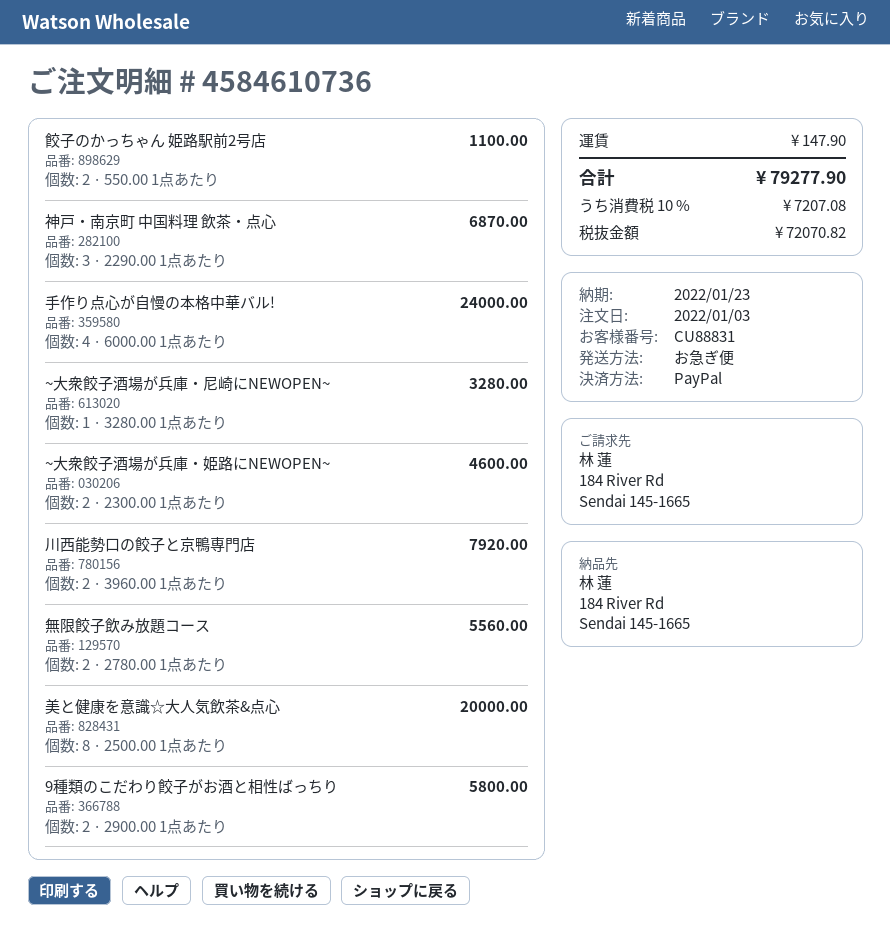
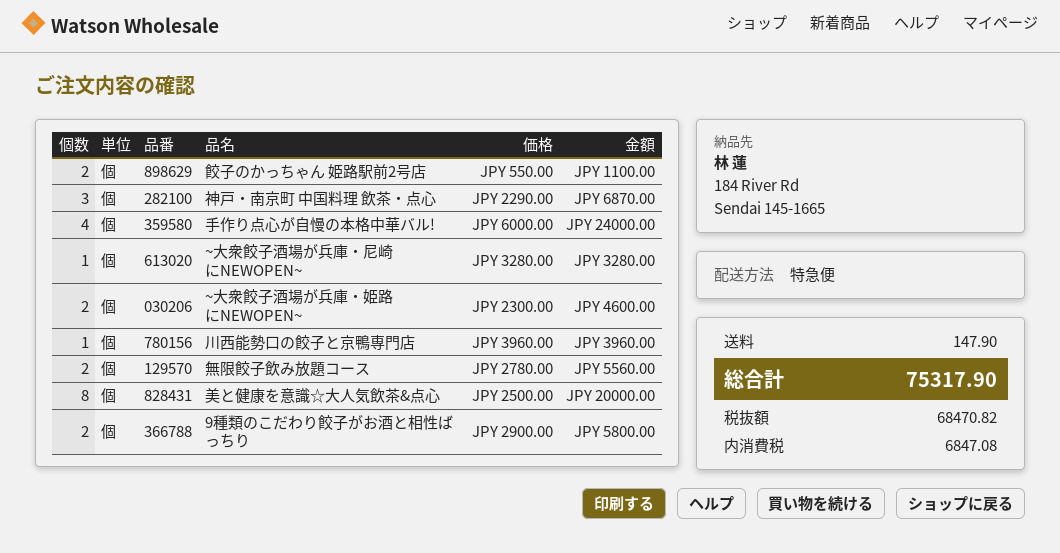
川西能勢口の餃子と京鴨専門店: 2 x 3960.00 = 7920.00 -> 1 x 3960.00 = 3960.00
net: 72070.82 -> 68470.82
tax: 7207.08 -> 6847.08
total: 79277.90 -> 75317.90

